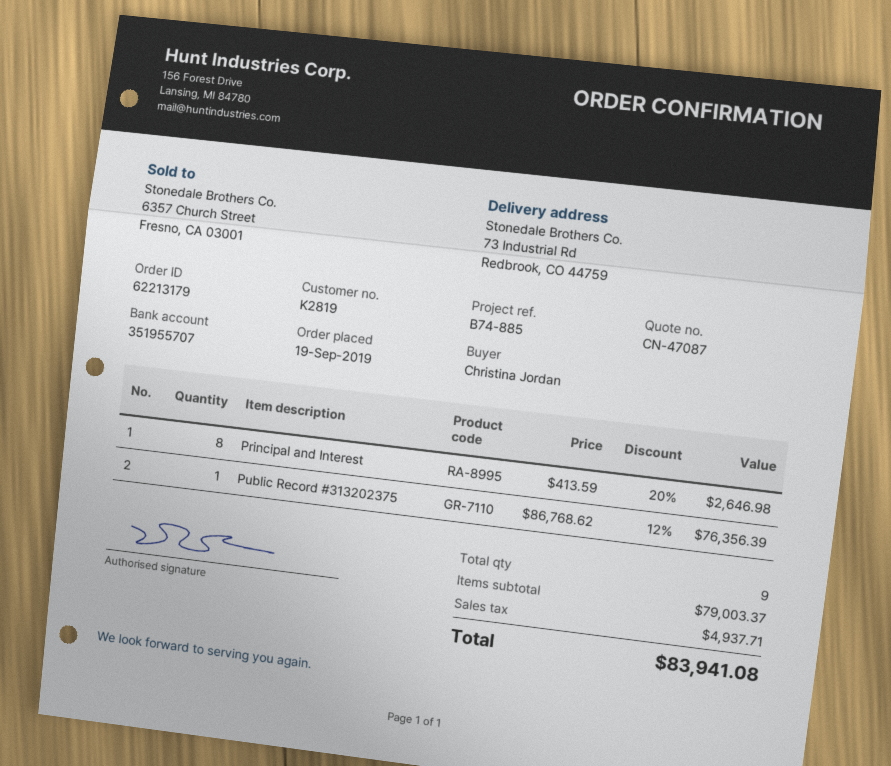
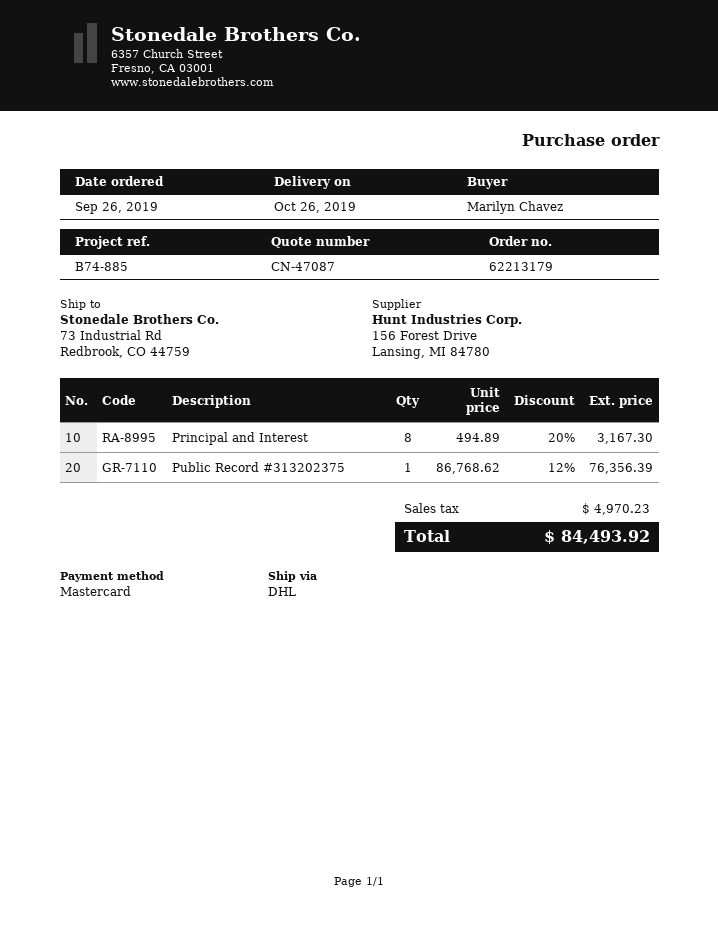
order date: 2019-09-19 -> 2019-09-26
ordered by: Christina Jordan -> Marilyn Chavez
Principal and Interest: 8 x 413.59 - 20% = 2646.98 -> 8 x 494.89 - 20% = 3167.30
tax: 4937.71 -> 4970.23
total: 83941.08 -> 84493.92

